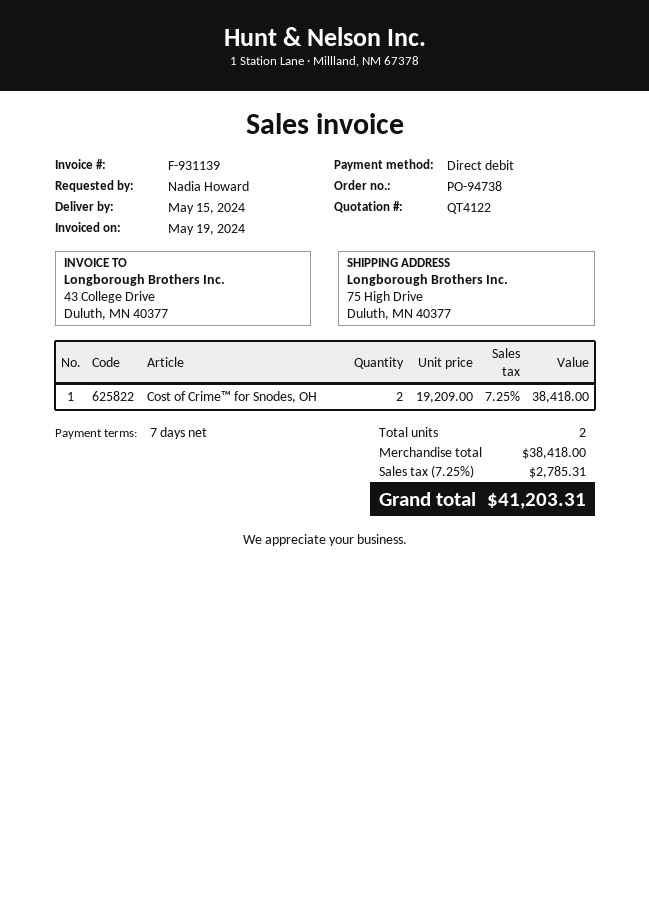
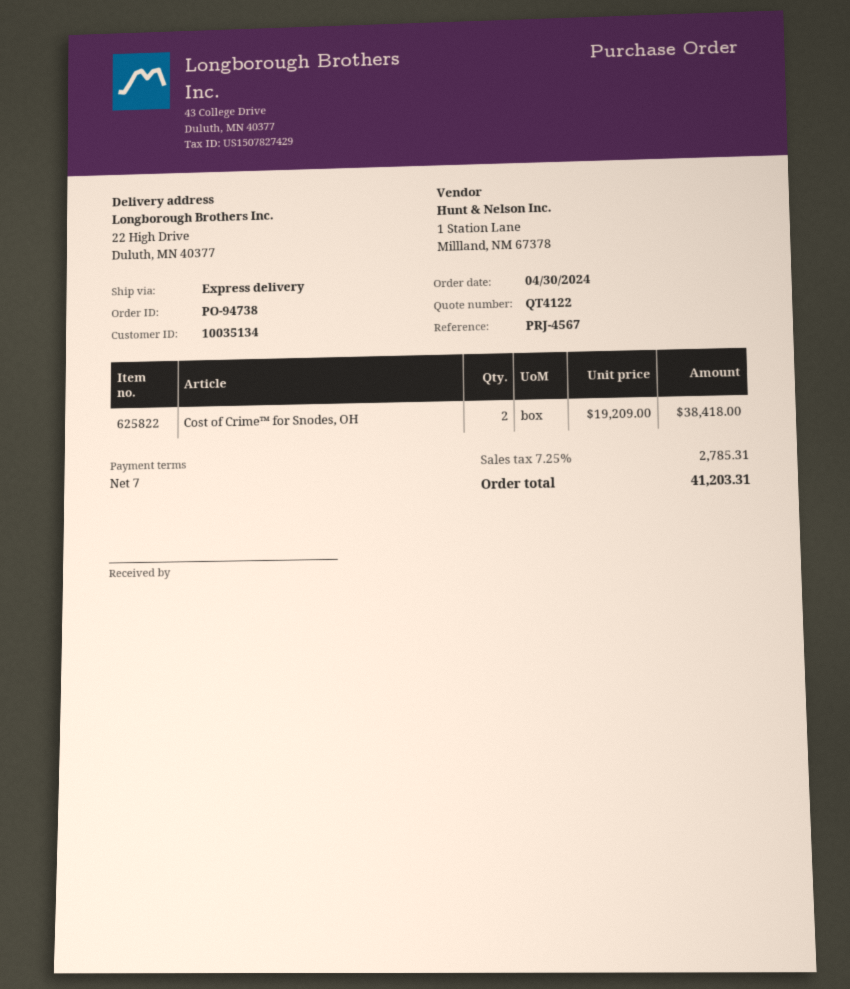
ship to: 75 High Drive, Duluth, MN 40377 -> 22 High Drive, Duluth, MN 40377

